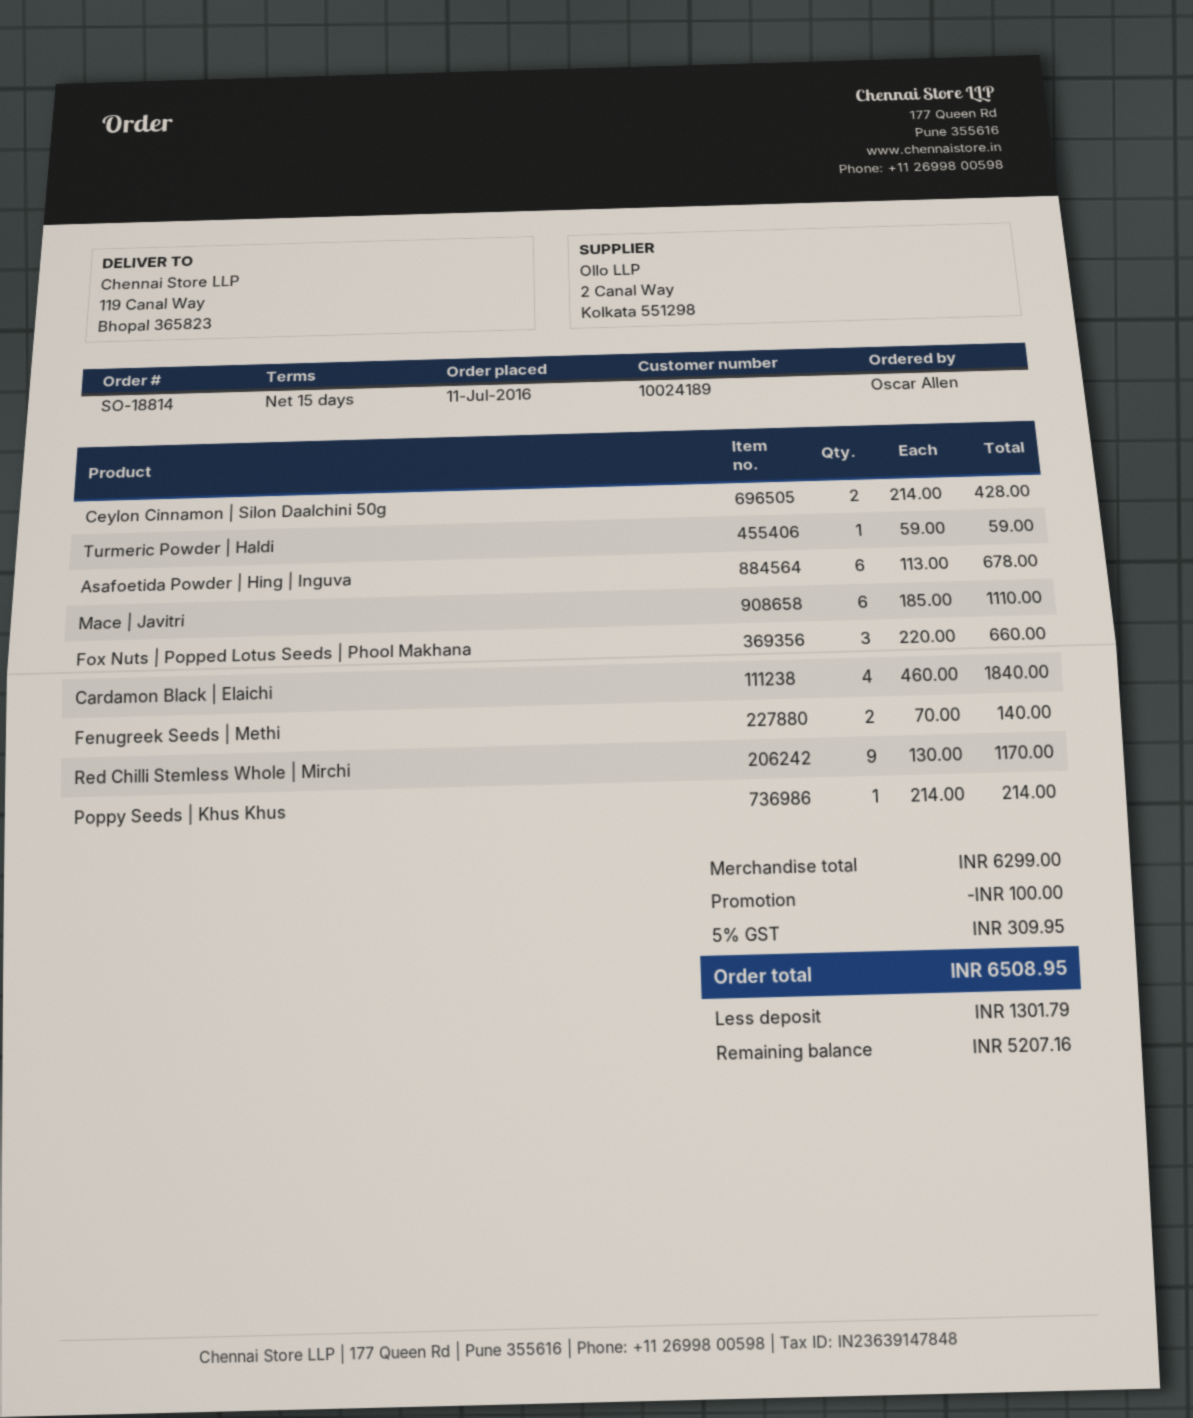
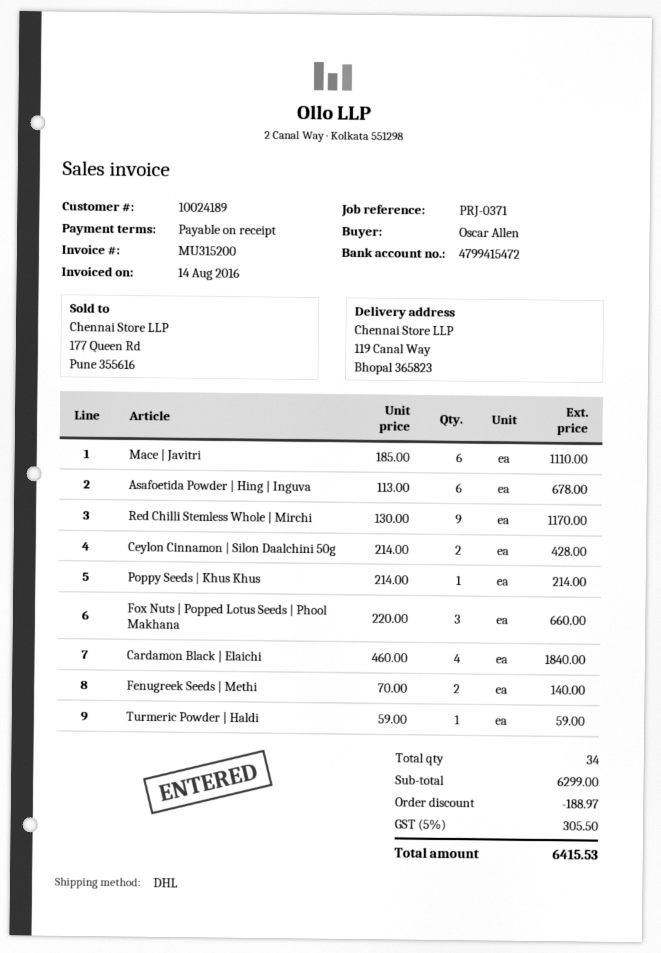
payment terms: 15 days -> on receipt
discount: 100.00 -> 188.97
tax: 5% = 309.95 -> 5% = 305.50
total: 6508.95 -> 6415.53

